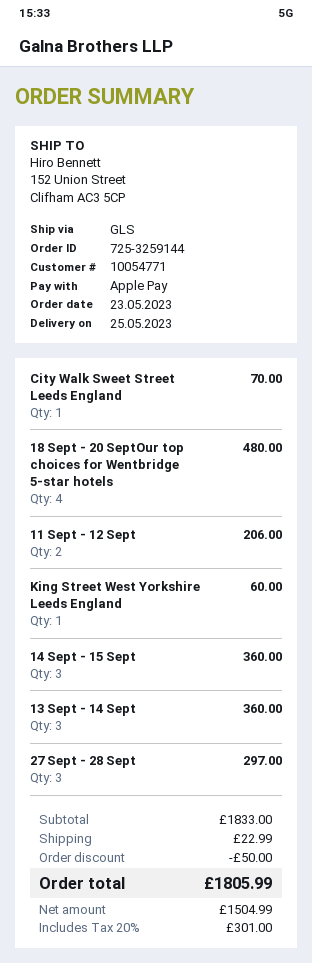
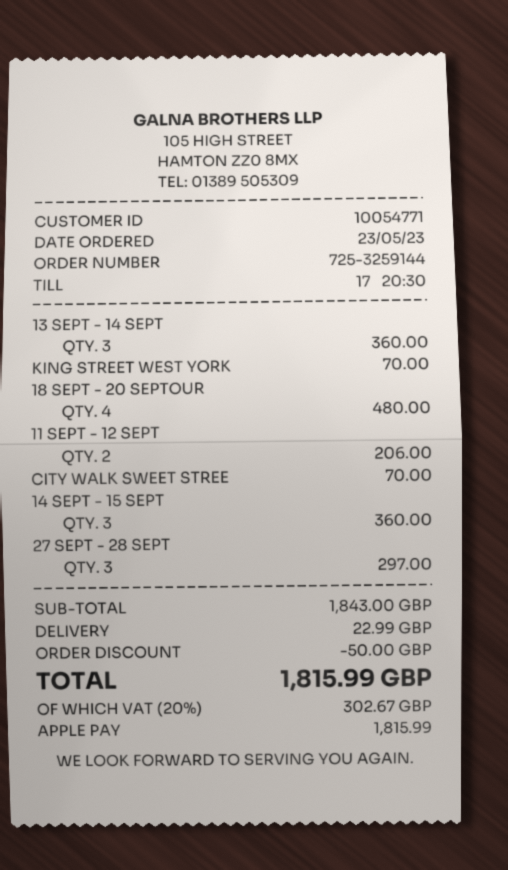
King Street West Yorkshire Leeds England: 1 for 60.00 -> 1 for 70.00
subtotal: 1833.00 -> 1843.00
tax: 20% = 301.00 -> 20% = 302.67
total: 1805.99 -> 1815.99

